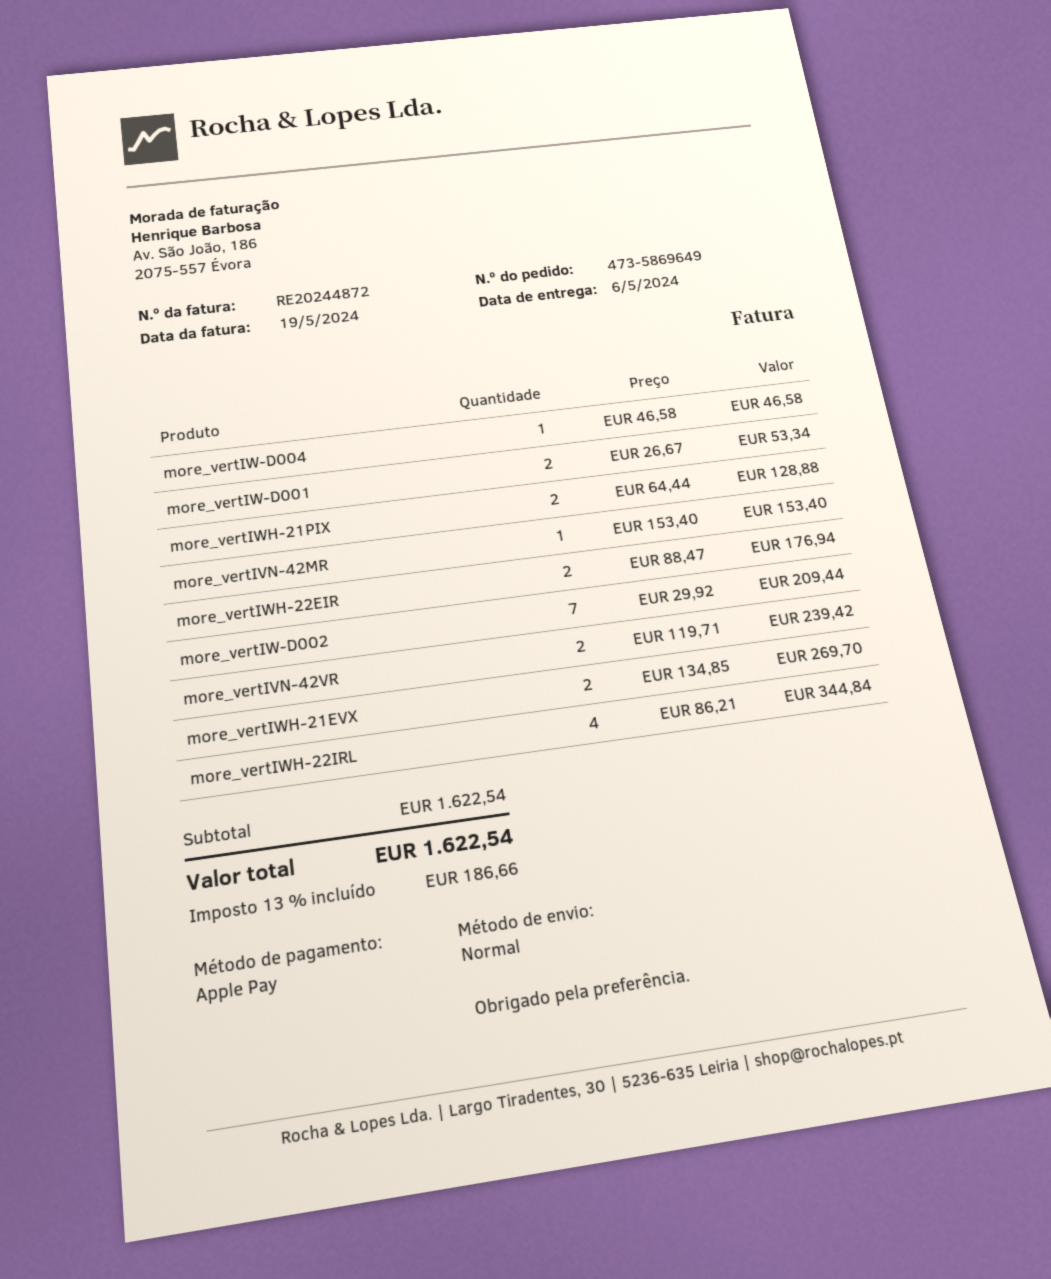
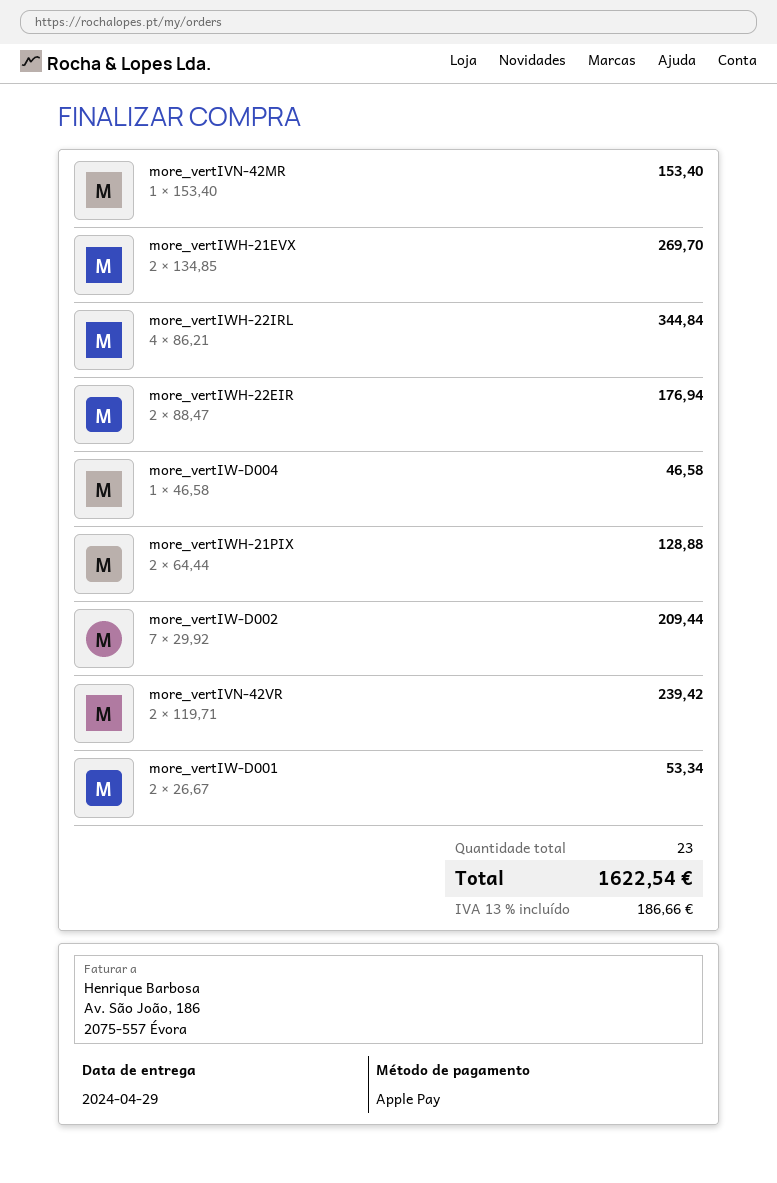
delivery date: 2024-05-06 -> 2024-04-29

